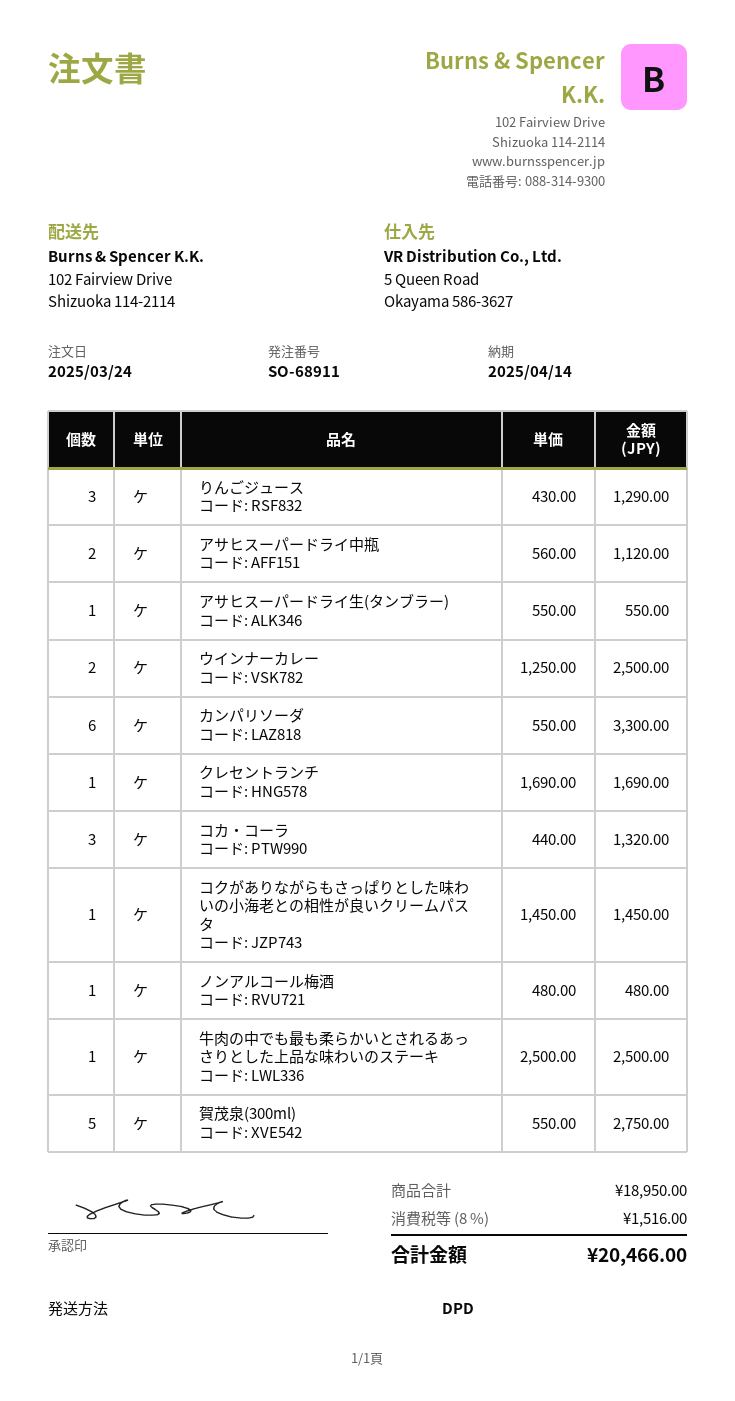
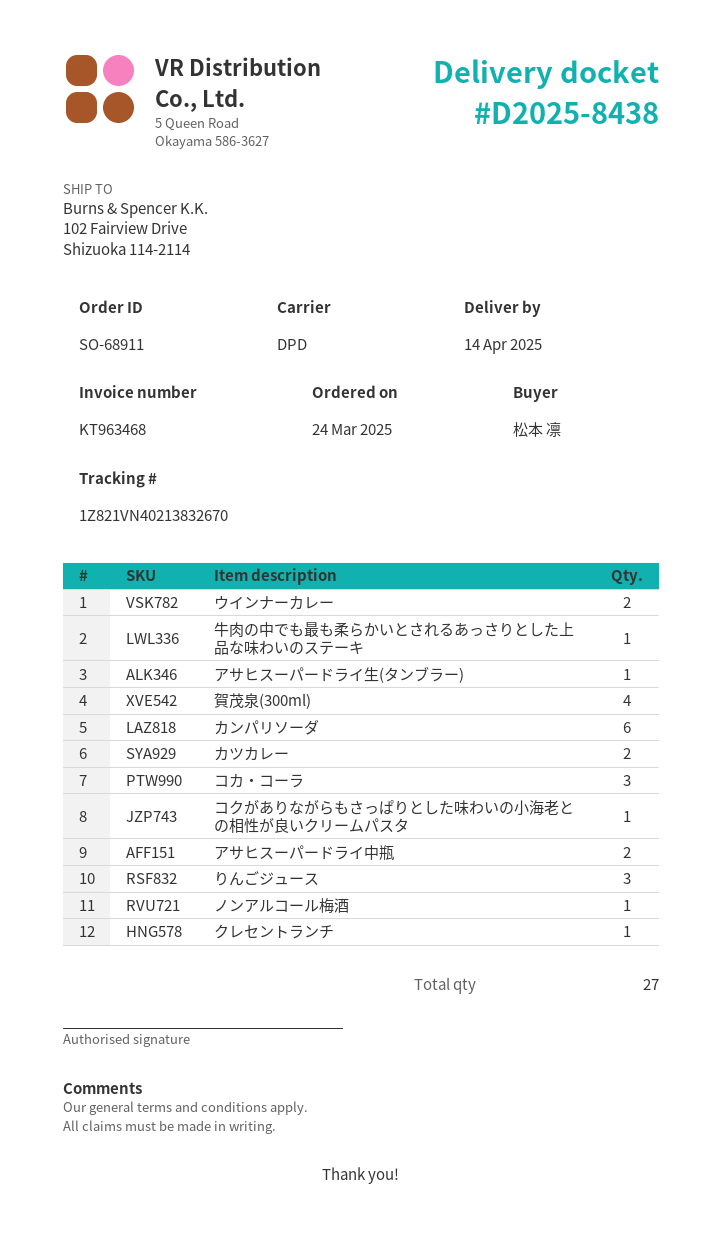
賀茂泉(300ml): 5 -> 4
カツカレー: none -> 2

